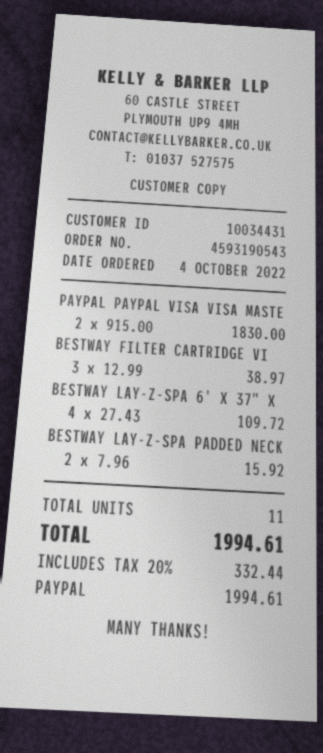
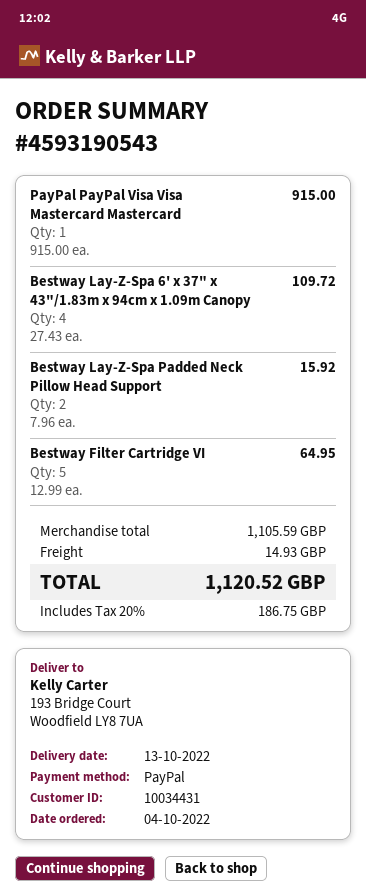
PAYPAL PAYPAL VISA VISA MASTE: 2 x 915.00 = 1830.00 -> 1 x 915.00 = 915.00
BESTWAY FILTER CARTRIDGE VI: 3 x 12.99 = 38.97 -> 5 x 12.99 = 64.95
shipping: none -> 14.93
tax: 20% = 332.44 -> 20% = 186.75
total: 1994.61 -> 1120.52

